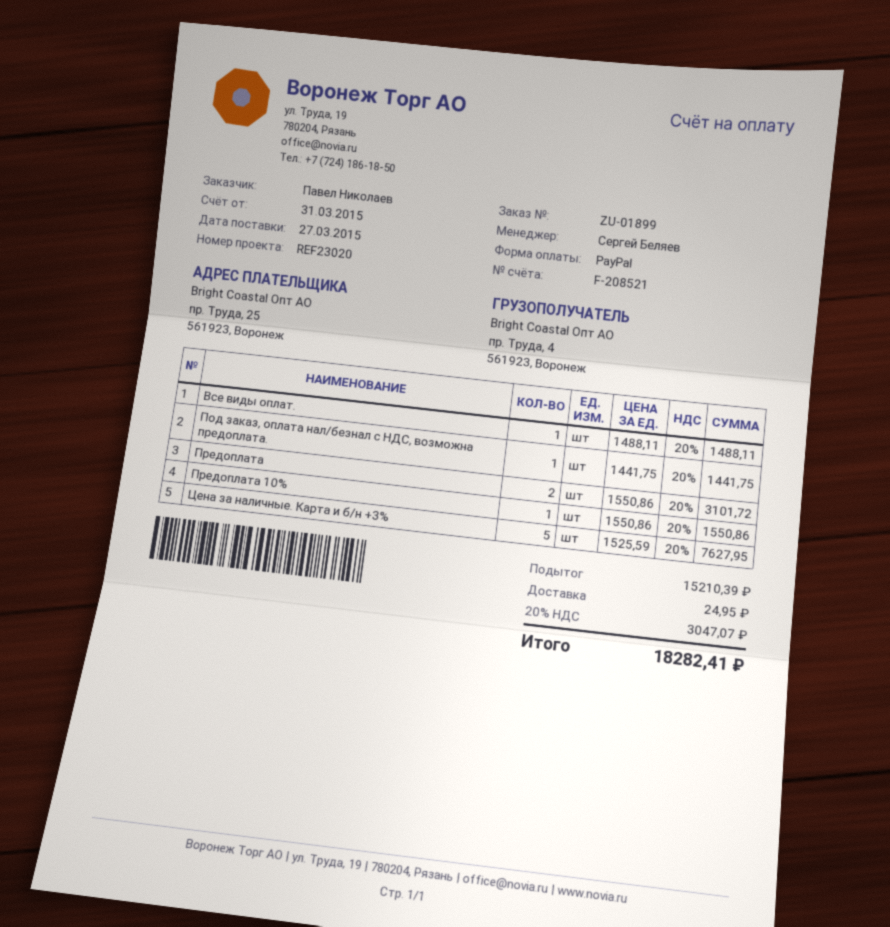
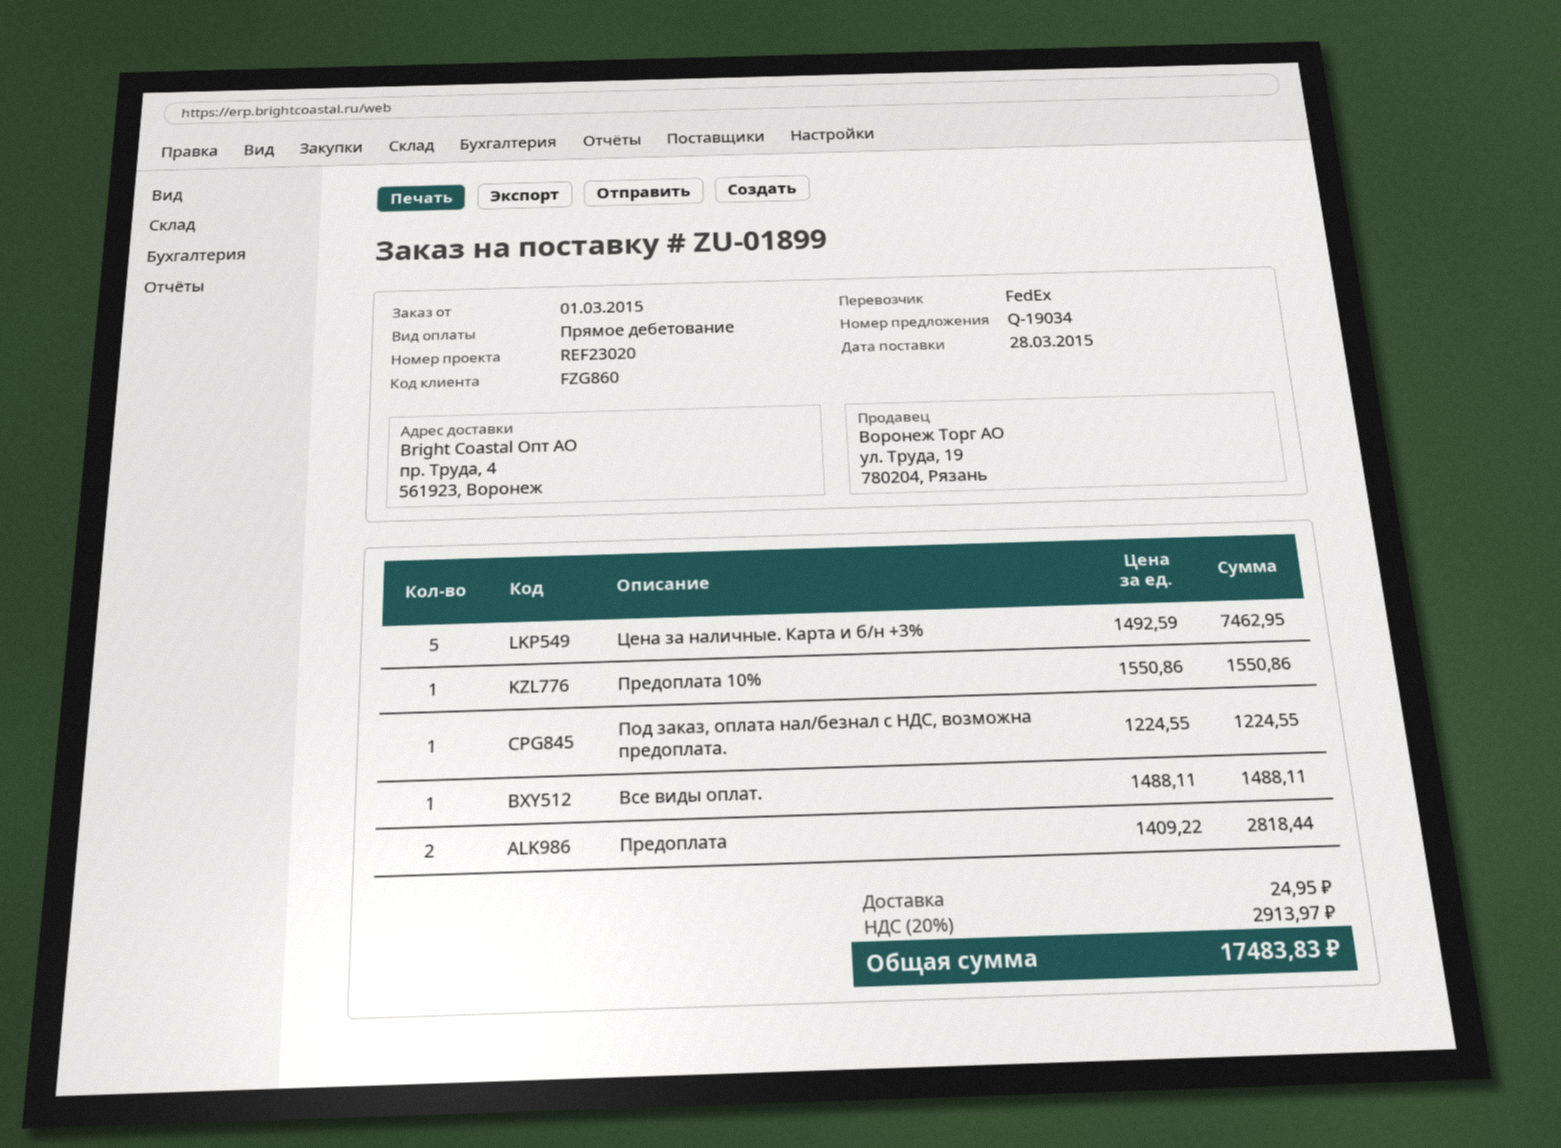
delivery date: 2015-03-27 -> 2015-03-28
payment method: PayPal -> direct debit
Под заказ, оплата нал/безнал с НДС, возможна предоплата.: 1 x 1441.75 = 1441.75 -> 1 x 1224.55 = 1224.55
Предоплата: 2 x 1550.86 = 3101.72 -> 2 x 1409.22 = 2818.44
Цена за наличные. Карта и б/н +3%: 5 x 1525.59 = 7627.95 -> 5 x 1492.59 = 7462.95
tax: 20% = 3047.07 -> 20% = 2913.97
total: 18282.41 -> 17483.83

